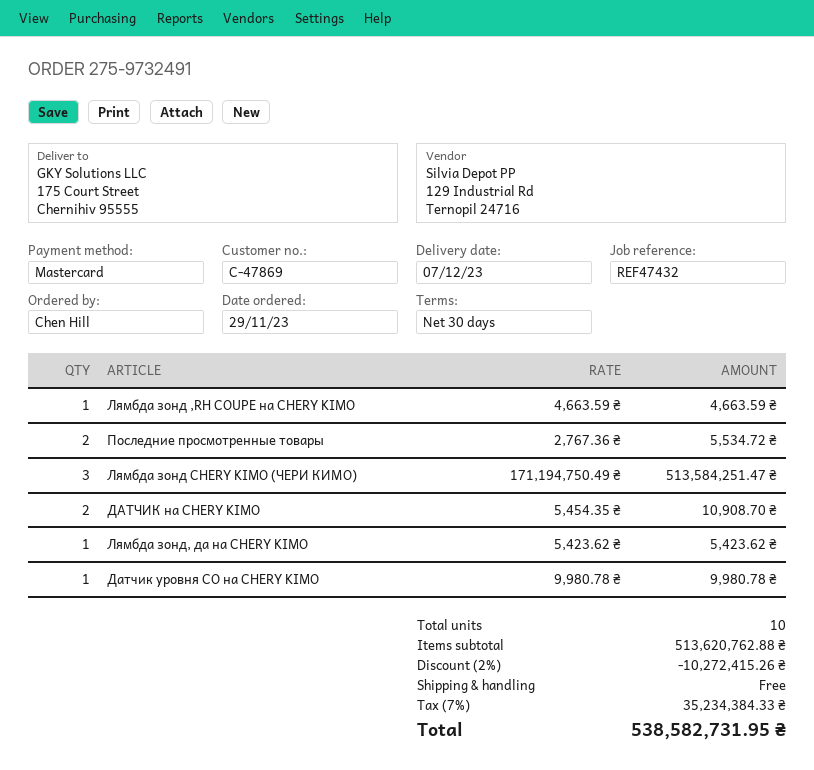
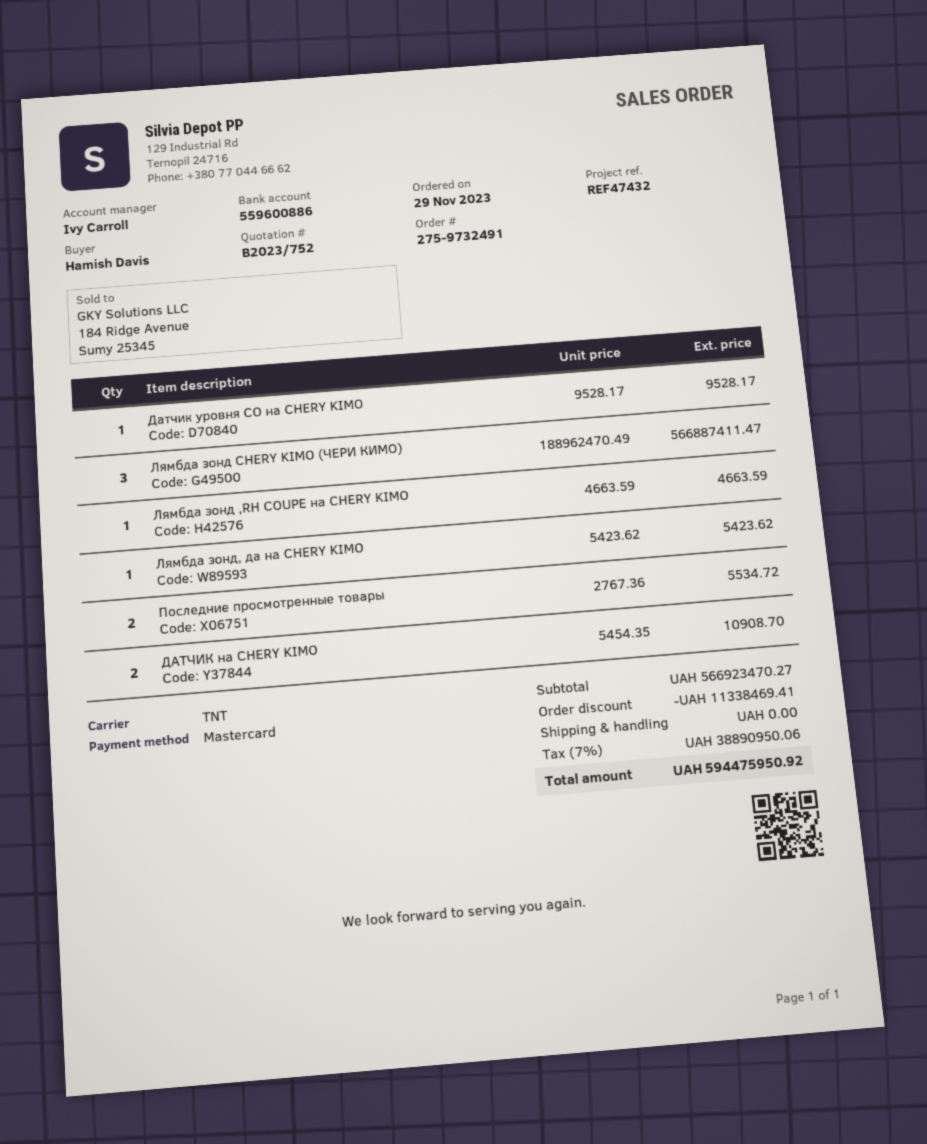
ordered by: Chen Hill -> Hamish Davis
Лямбда зонд CHERY KIMO (ЧЕРИ КИМО): 3 x 171194750.49 = 513584251.47 -> 3 x 188962470.49 = 566887411.47
Датчик уровня CO на CHERY KIMO: 1 x 9980.78 = 9980.78 -> 1 x 9528.17 = 9528.17
subtotal: 513620762.88 -> 566923470.27
discount: 10272415.26 -> 11338469.41
tax: 7% = 35234384.33 -> 7% = 38890950.06
total: 538582731.95 -> 594475950.92

